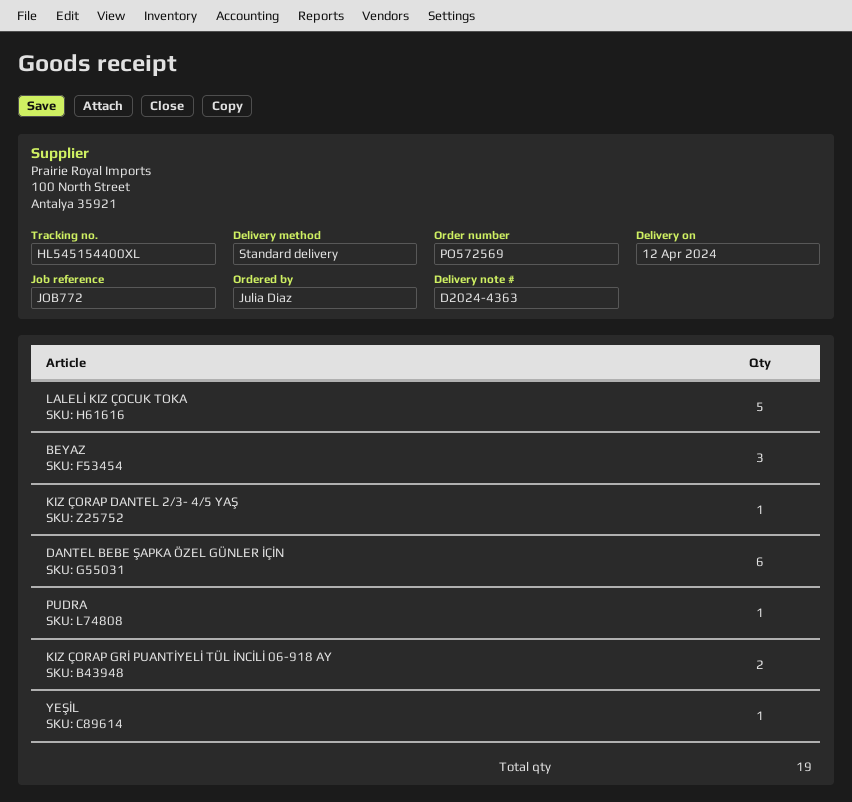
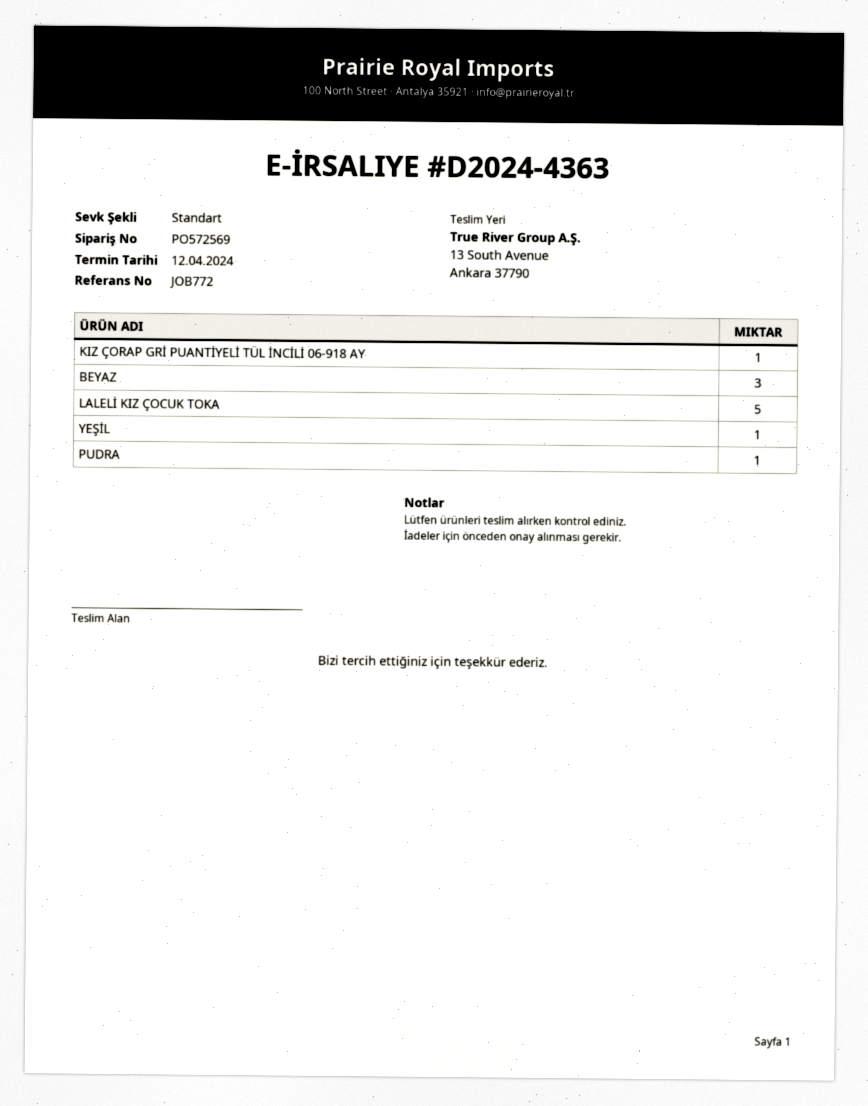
KIZ ÇORAP DANTEL 2/3- 4/5 YAŞ: 1 -> none
DANTEL BEBE ŞAPKA ÖZEL GÜNLER İÇİN: 6 -> none
KIZ ÇORAP GRİ PUANTİYELİ TÜL İNCİLİ 06-918 AY: 2 -> 1

